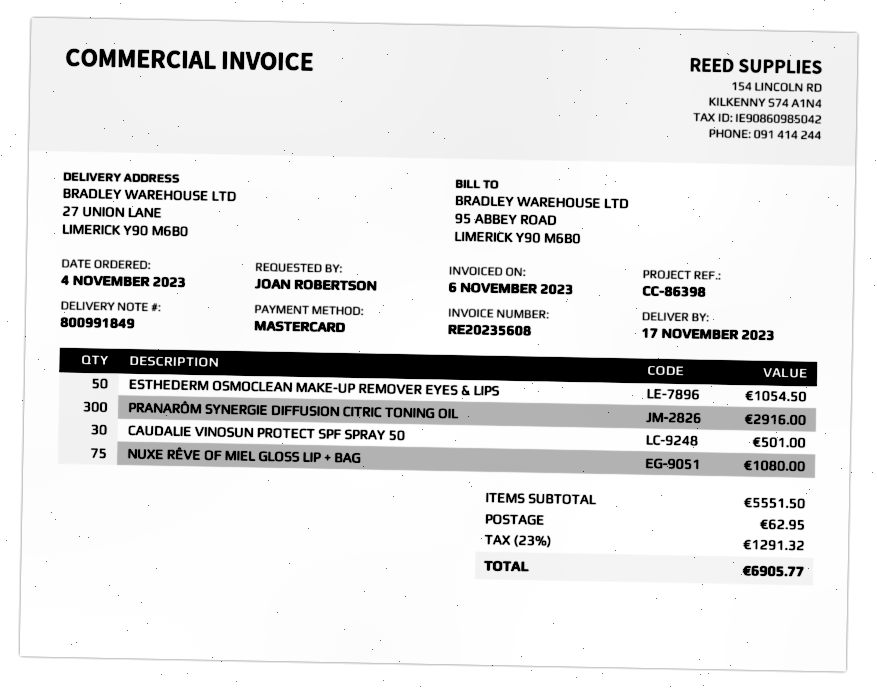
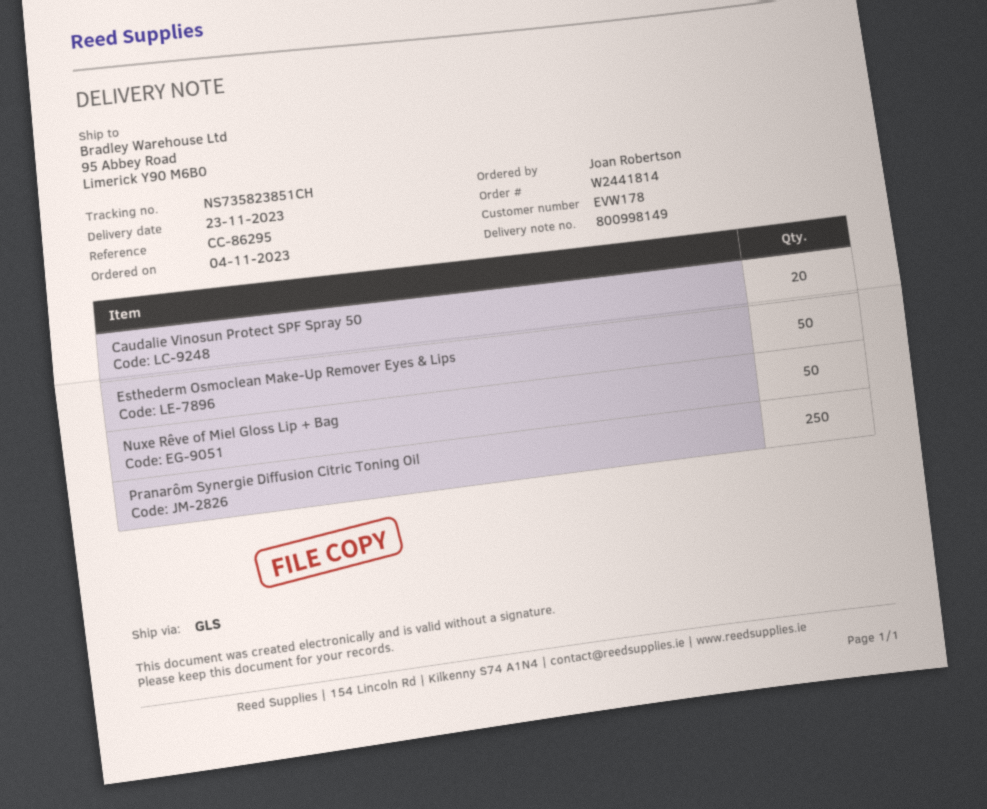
delivery note number: 800991849 -> 800998149
delivery date: 2023-11-17 -> 2023-11-23
reference: CC-86398 -> CC-86295
ship to: 27 UNION LANE, LIMERICK Y90 M6B0 -> 95 Abbey Road, Limerick Y90 M6B0
PRANARÔM SYNERGIE DIFFUSION CITRIC TONING OIL: 300 -> 250
CAUDALIE VINOSUN PROTECT SPF SPRAY 50: 30 -> 20
NUXE RÊVE OF MIEL GLOSS LIP + BAG: 75 -> 50

